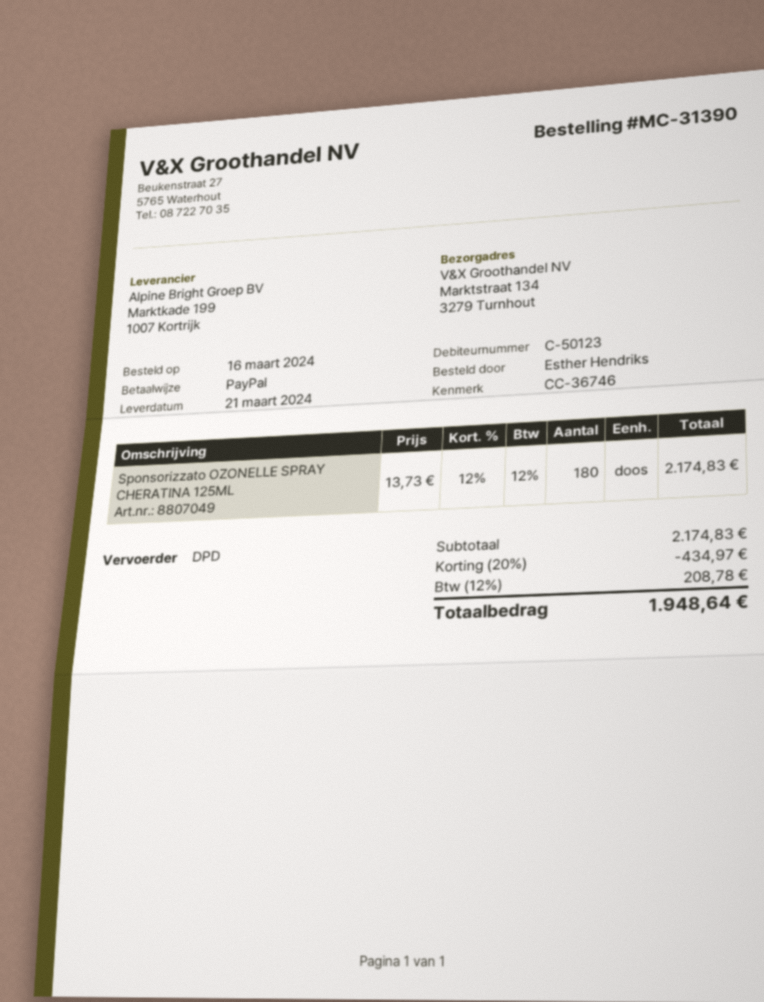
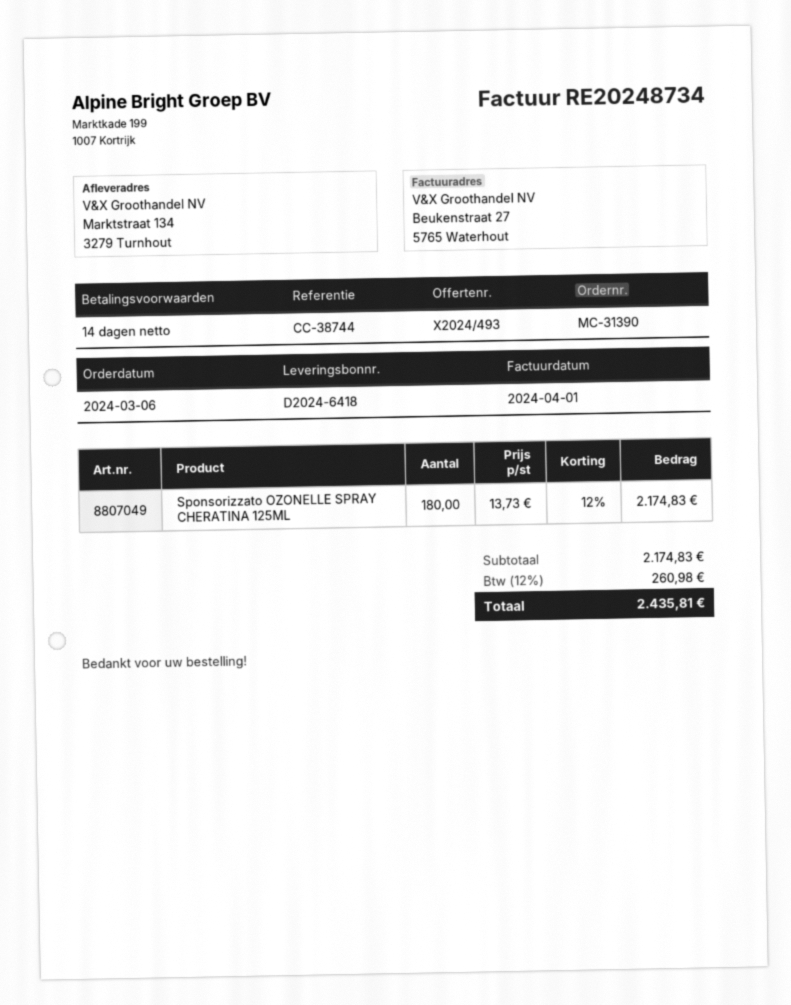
order date: 2024-03-16 -> 2024-03-06
reference: CC-36746 -> CC-38744
discount: 20% = 434.97 -> none
tax: 12% = 208.78 -> 12% = 260.98
total: 1948.64 -> 2435.81

